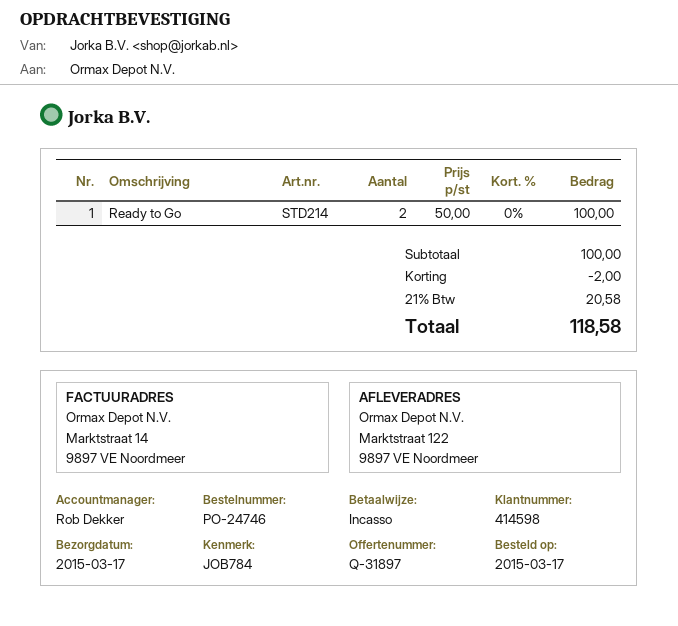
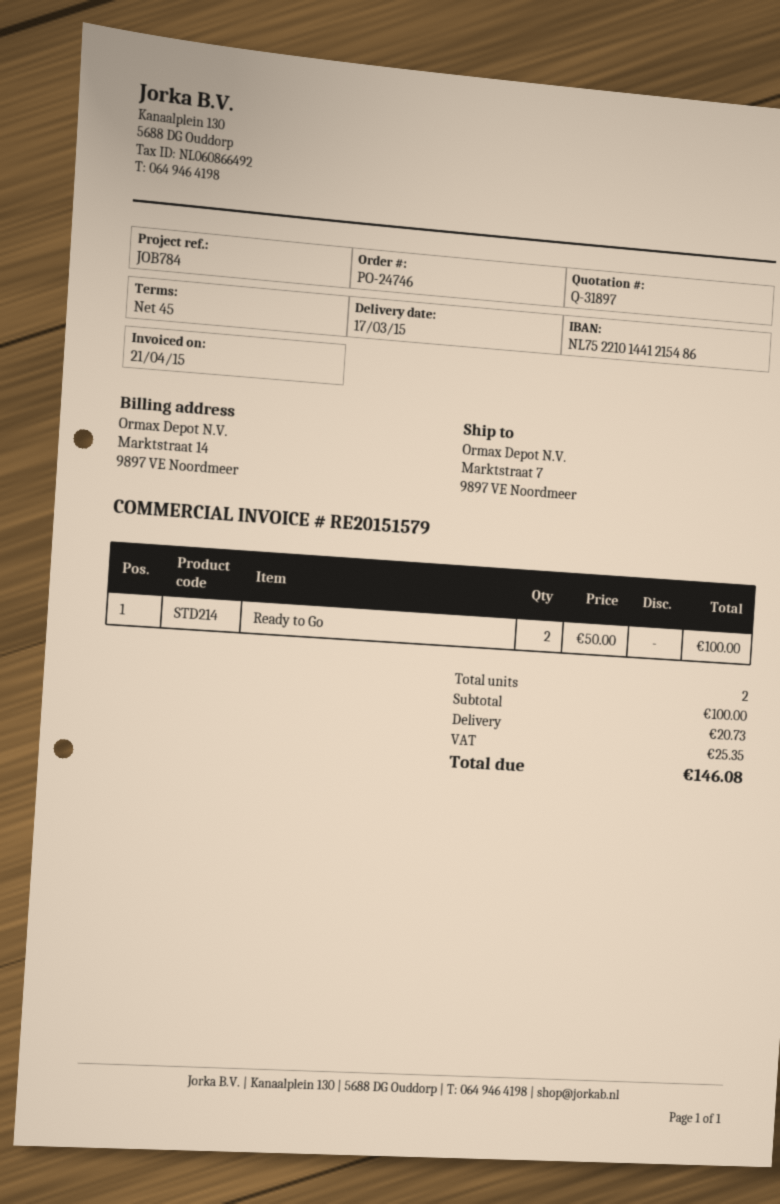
ship to: Marktstraat 122, 9897 VE Noordmeer -> Marktstraat 7, 9897 VE Noordmeer
discount: 2.00 -> none
shipping: none -> 20.73
tax: 20.58 -> 25.35
total: 118.58 -> 146.08

